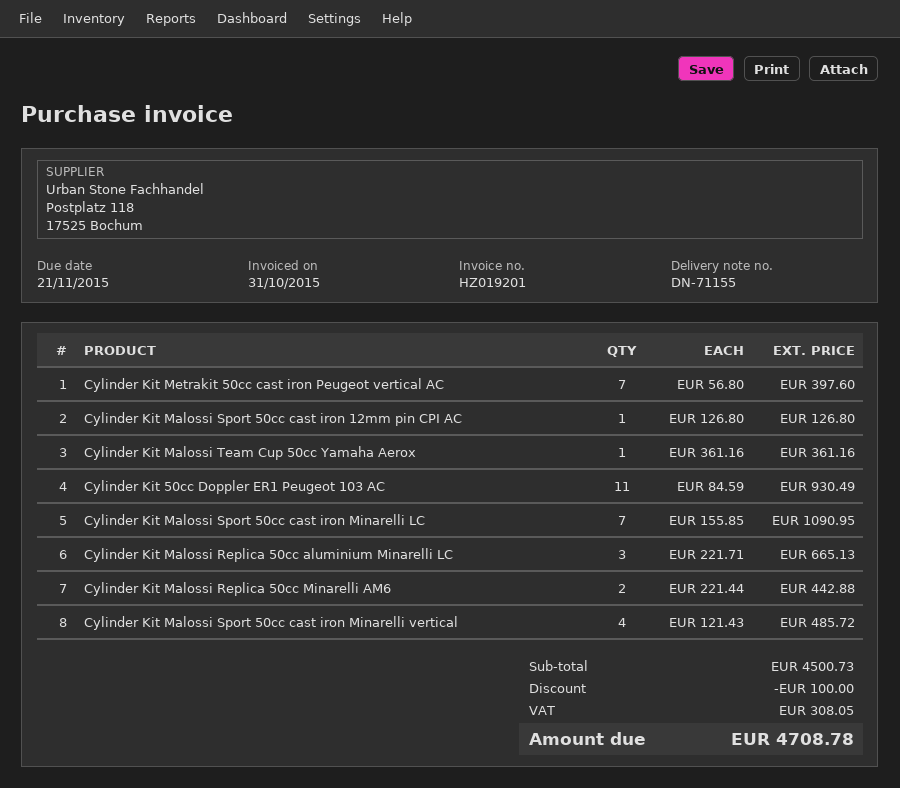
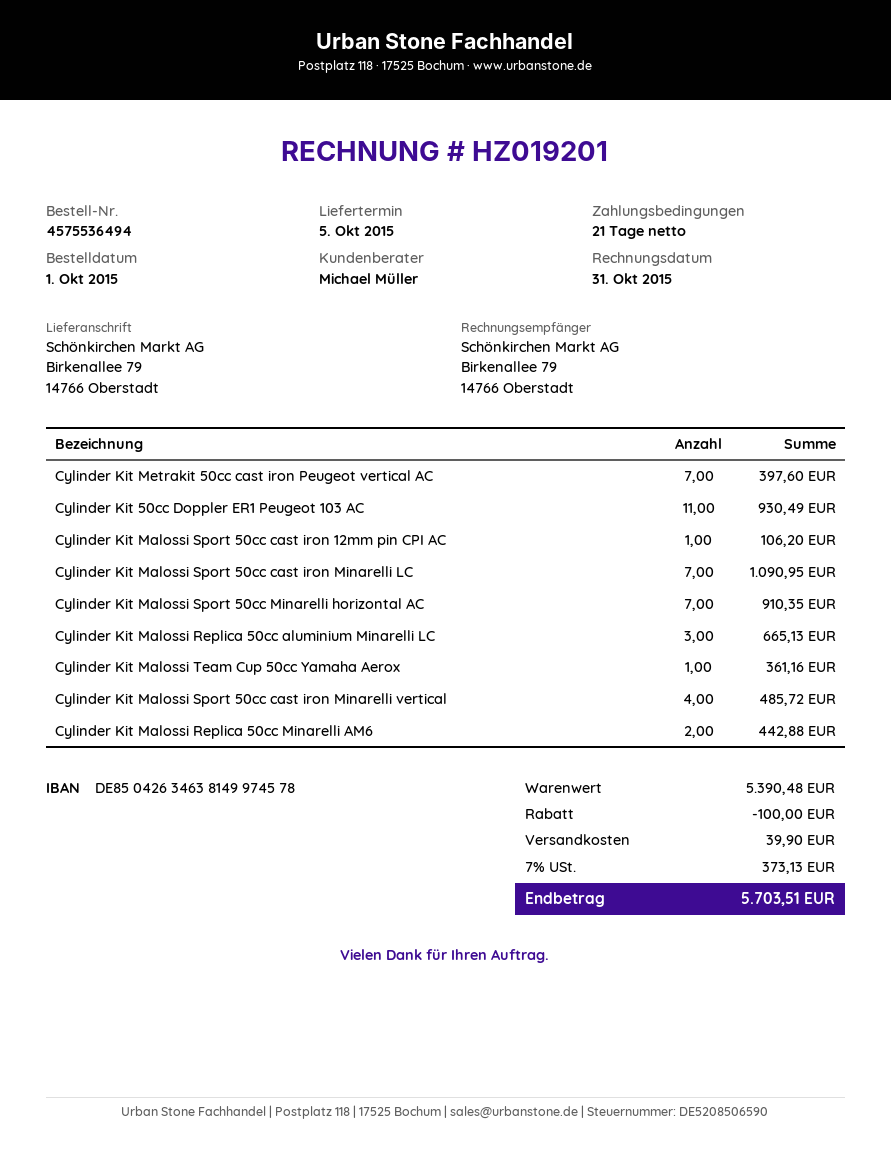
Cylinder Kit Malossi Sport 50cc cast iron 12mm pin CPI AC: 1 for 126.80 -> 1 for 106.20
Cylinder Kit Malossi Sport 50cc Minarelli horizontal AC: none -> 7 for 910.35
subtotal: 4500.73 -> 5390.48
shipping: none -> 39.90
tax: 308.05 -> 373.13
total: 4708.78 -> 5703.51

